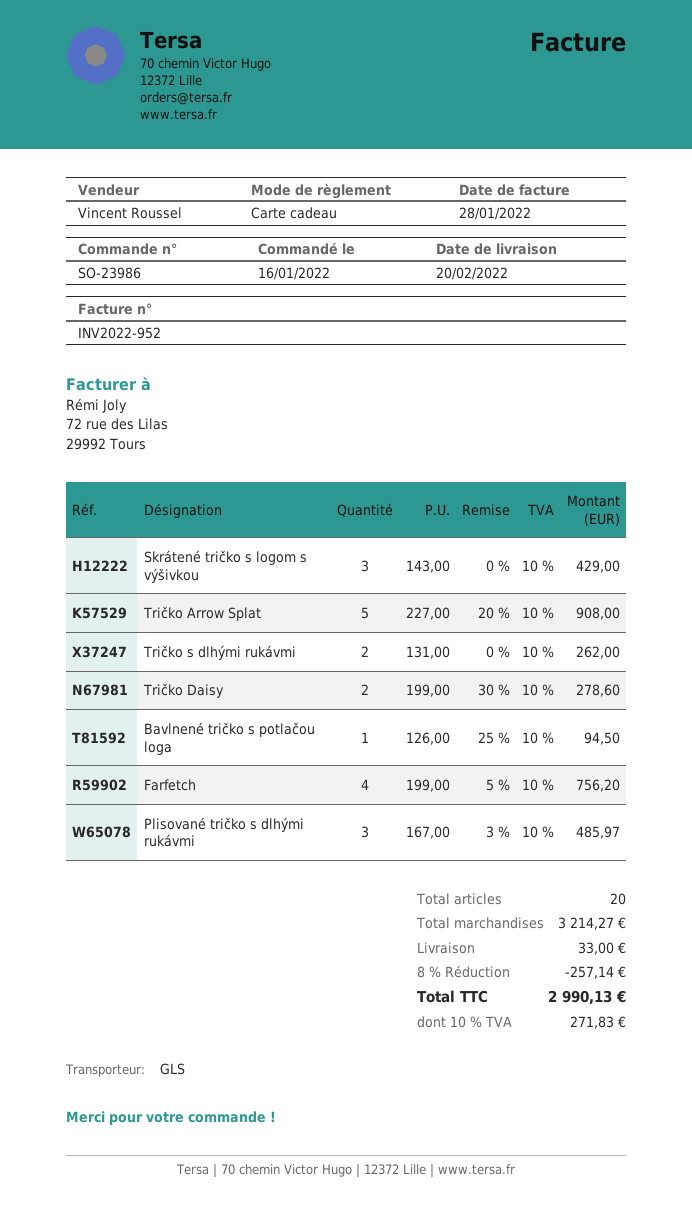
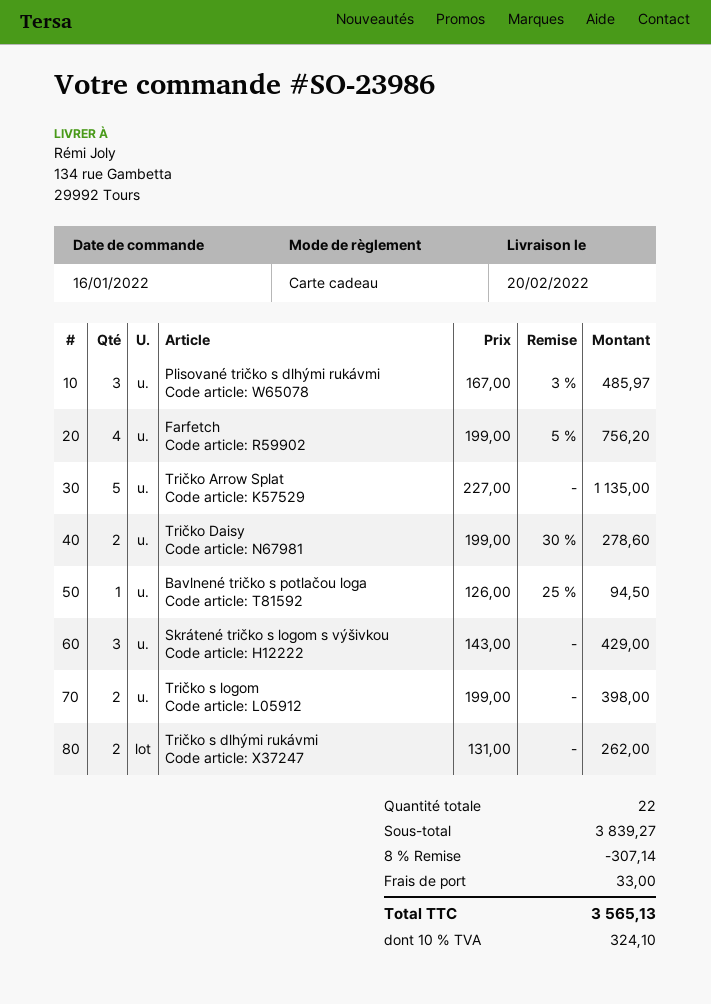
Tričko Arrow Splat: 5 x 227.00 - 20% = 908.00 -> 5 x 227.00 = 1135.00
Tričko s logom: none -> 2 x 199.00 = 398.00
total quantity: 20 -> 22
subtotal: 3214.27 -> 3839.27
discount: 8% = 257.14 -> 8% = 307.14
tax: 10% = 271.83 -> 10% = 324.10
total: 2990.13 -> 3565.13

